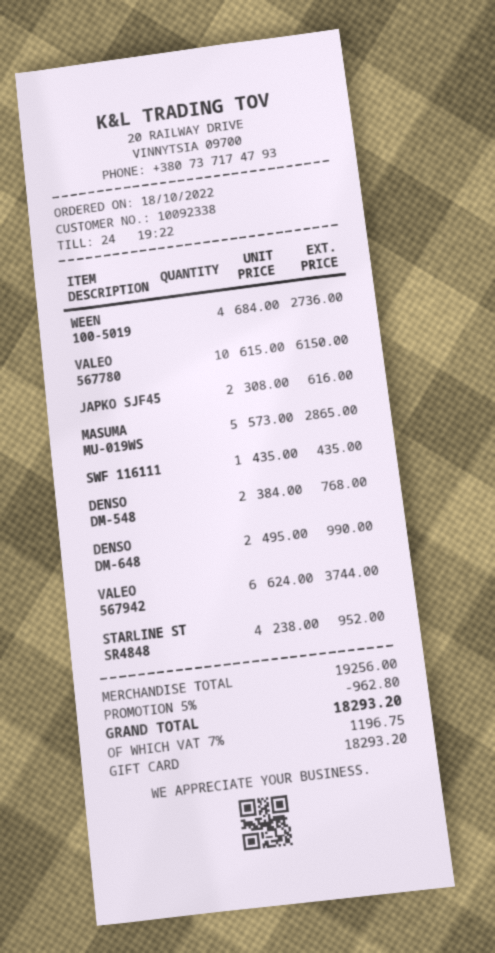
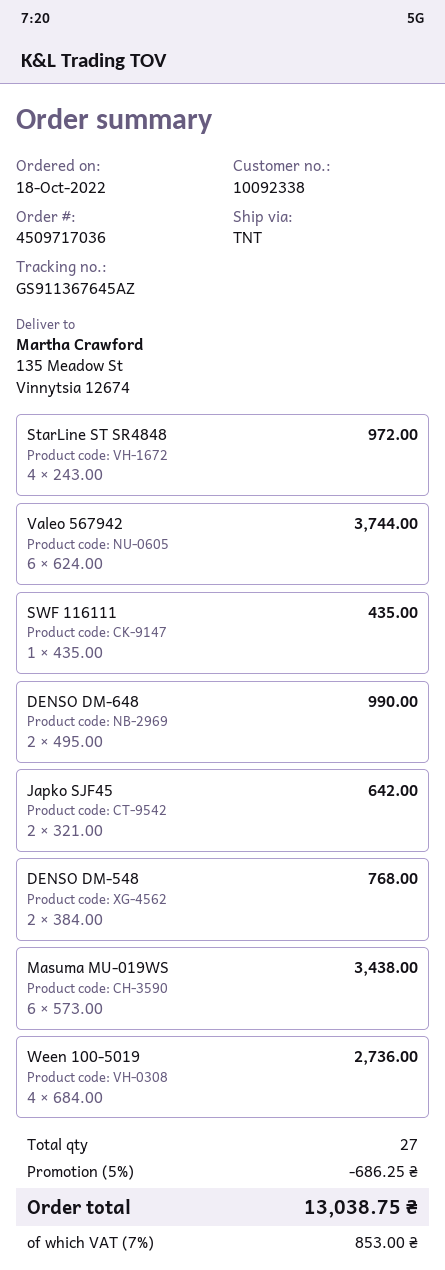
VALEO 567780: 10 x 615.00 = 6150.00 -> none
JAPKO SJF45: 2 x 308.00 = 616.00 -> 2 x 321.00 = 642.00
MASUMA MU-019WS: 5 x 573.00 = 2865.00 -> 6 x 573.00 = 3438.00
STARLINE ST SR4848: 4 x 238.00 = 952.00 -> 4 x 243.00 = 972.00
discount: 5% = 962.80 -> 5% = 686.25
tax: 7% = 1196.75 -> 7% = 853.00
total: 18293.20 -> 13038.75

